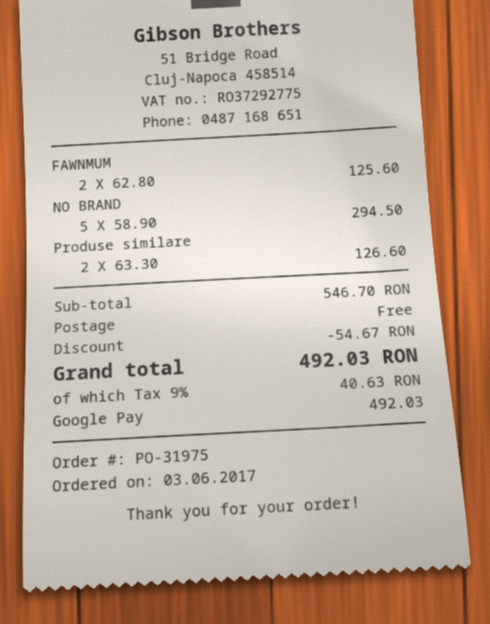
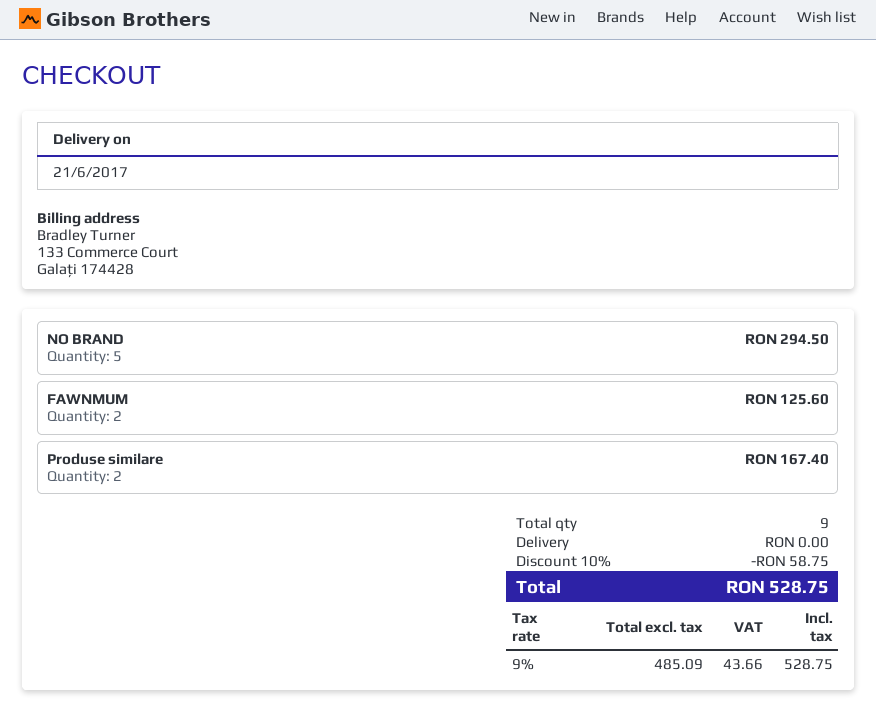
Produse similare: 2 for 126.60 -> 2 for 167.40
discount: 54.67 -> 58.75
tax: 9% = 40.63 -> 9% = 43.66
total: 492.03 -> 528.75

